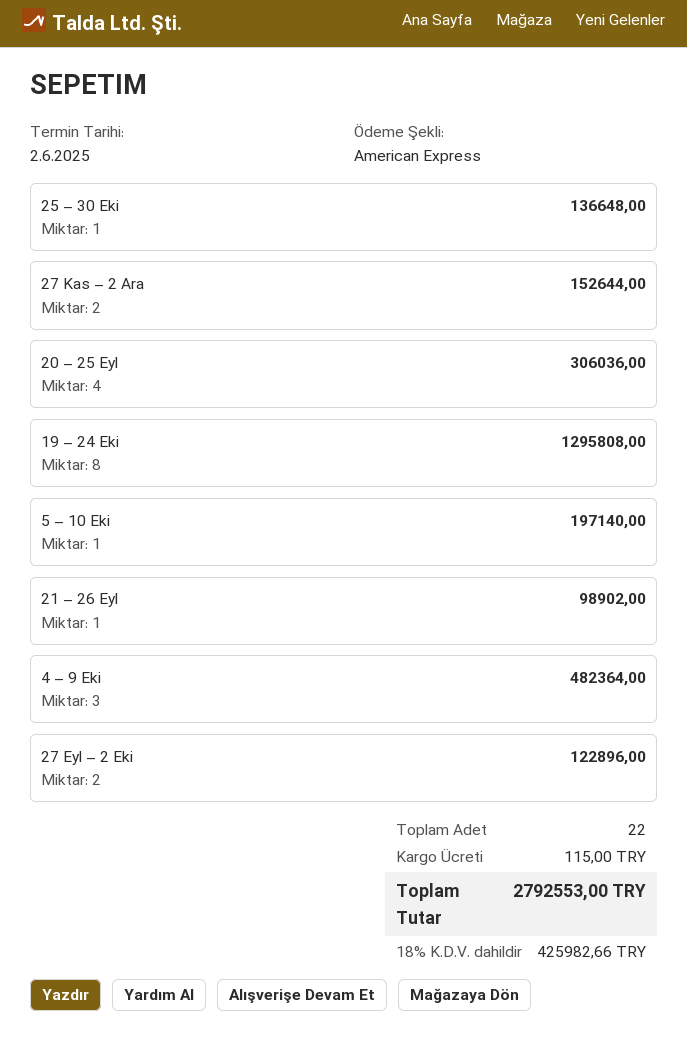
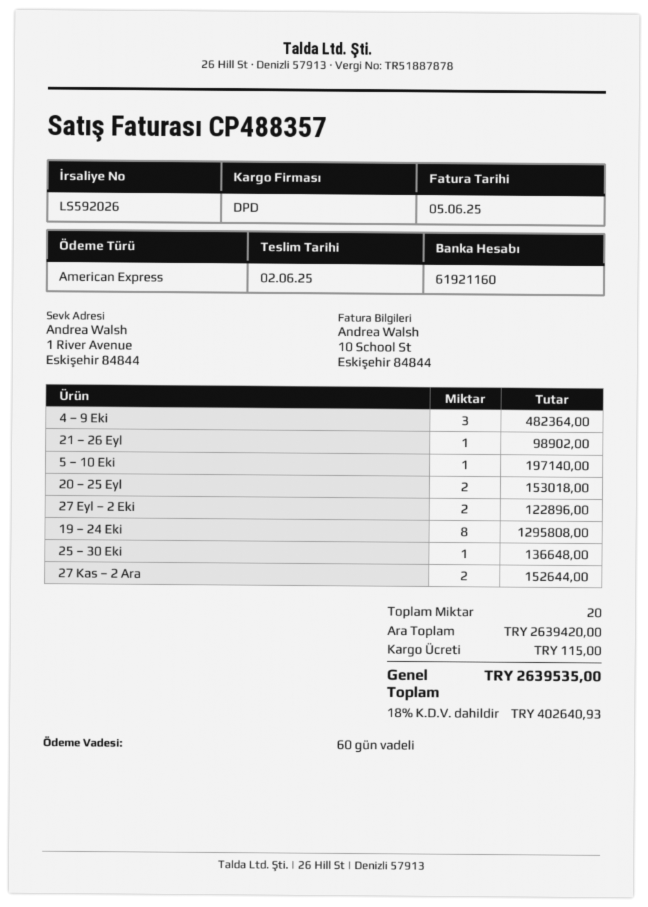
20 – 25 Eyl: 4 for 306036.00 -> 2 for 153018.00
total quantity: 22 -> 20
tax: 18% = 425982.66 -> 18% = 402640.93
total: 2792553.00 -> 2639535.00

